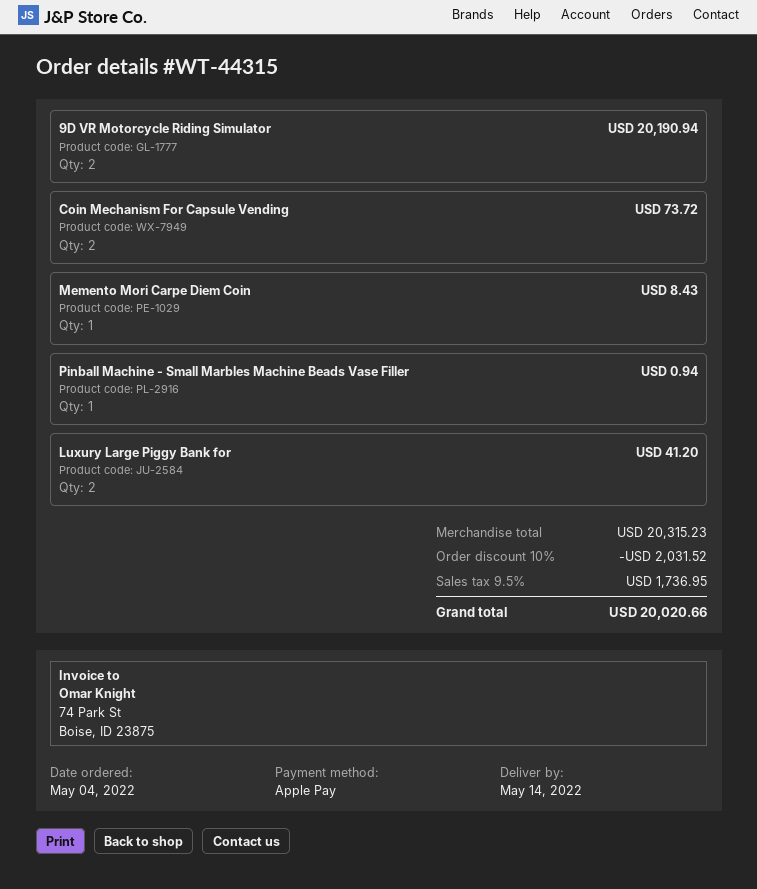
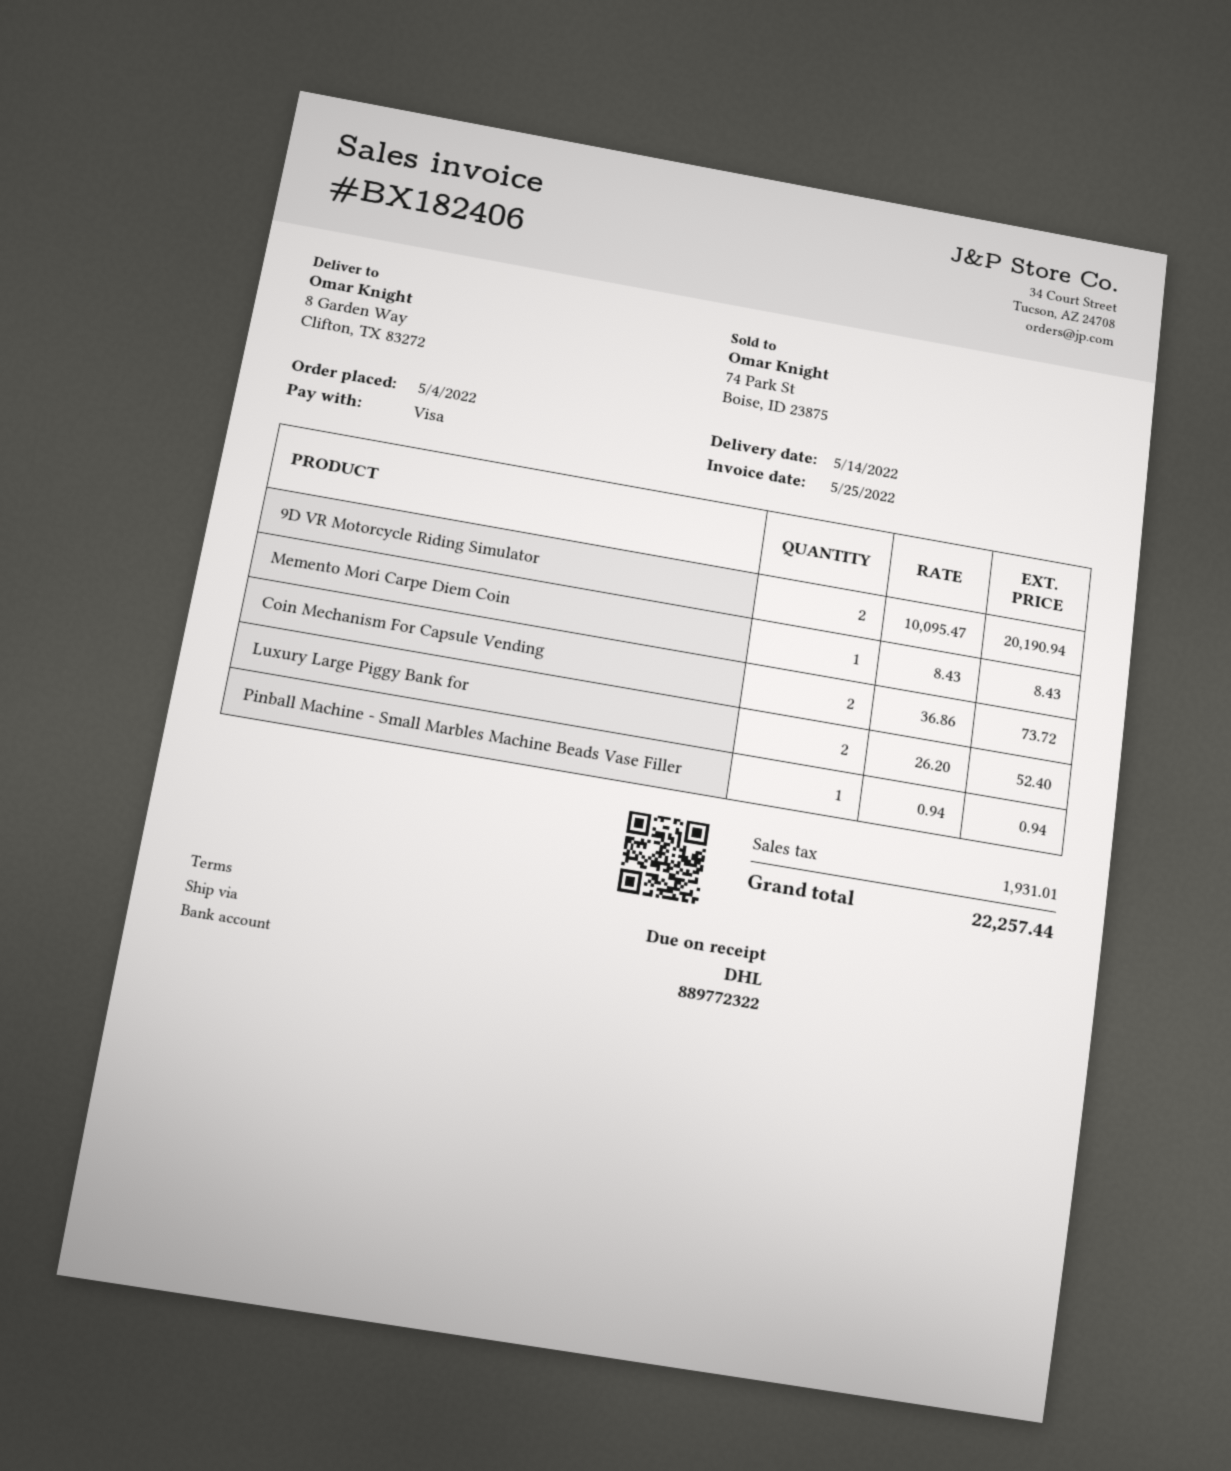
payment method: Apple Pay -> Visa
Luxury Large Piggy Bank for: 2 for 41.20 -> 2 for 52.40
discount: 10% = 2031.52 -> none
tax: 1736.95 -> 1931.01
total: 20020.66 -> 22257.44

